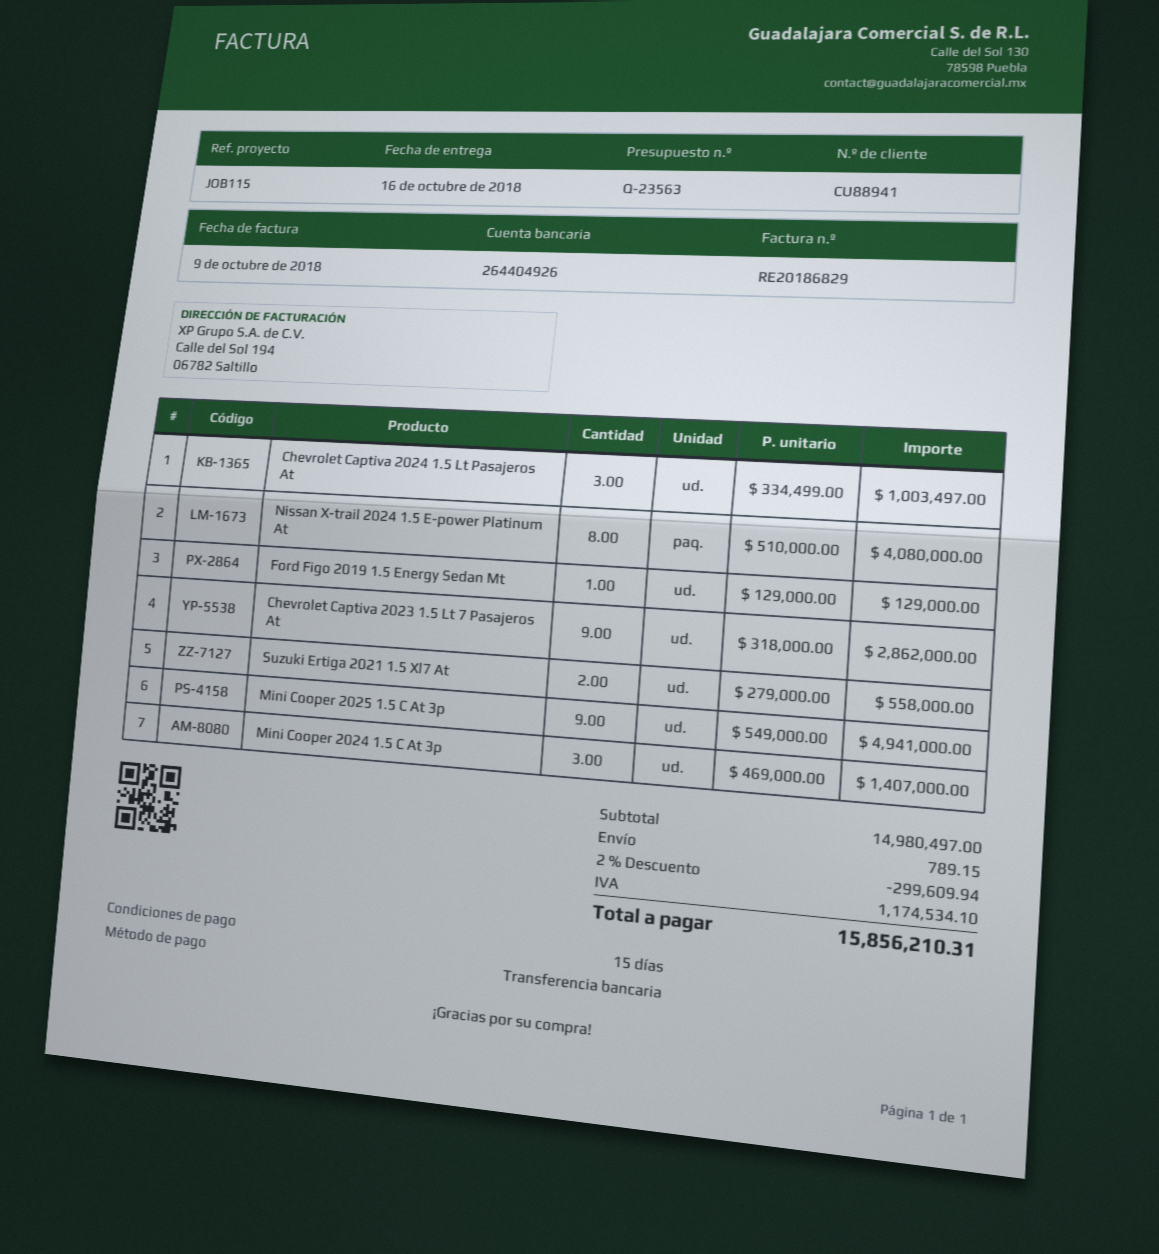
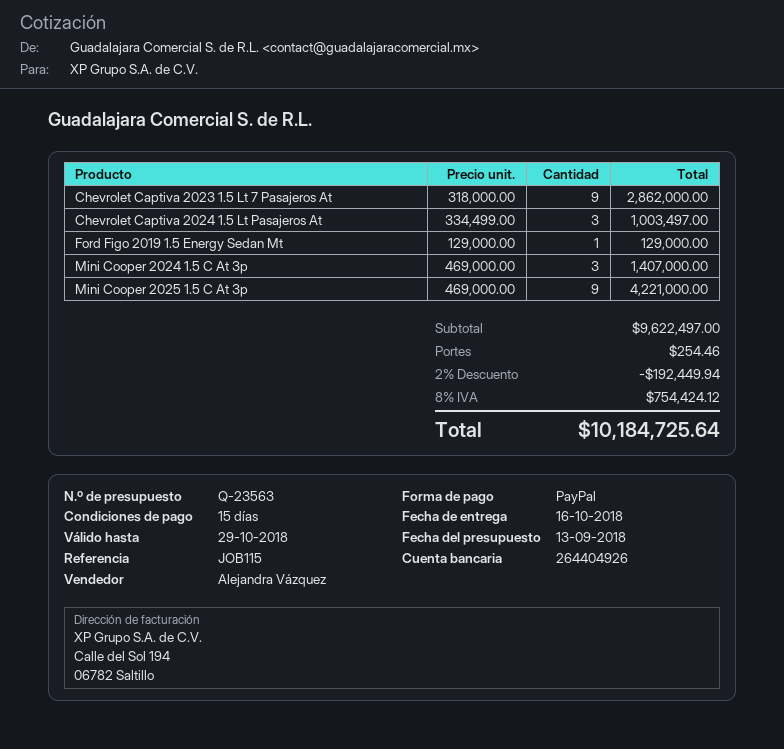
payment method: bank transfer -> PayPal
Nissan X-trail 2024 1.5 E-power Platinum At: 8 x 510000.00 = 4080000.00 -> none
Suzuki Ertiga 2021 1.5 Xl7 At: 2 x 279000.00 = 558000.00 -> none
Mini Cooper 2025 1.5 C At 3p: 9 x 549000.00 = 4941000.00 -> 9 x 469000.00 = 4221000.00
subtotal: 14980497.00 -> 9622497.00
discount: 2% = 299609.94 -> 2% = 192449.94
shipping: 789.15 -> 254.46
tax: 1174534.10 -> 754424.12
total: 15856210.31 -> 10184725.64

